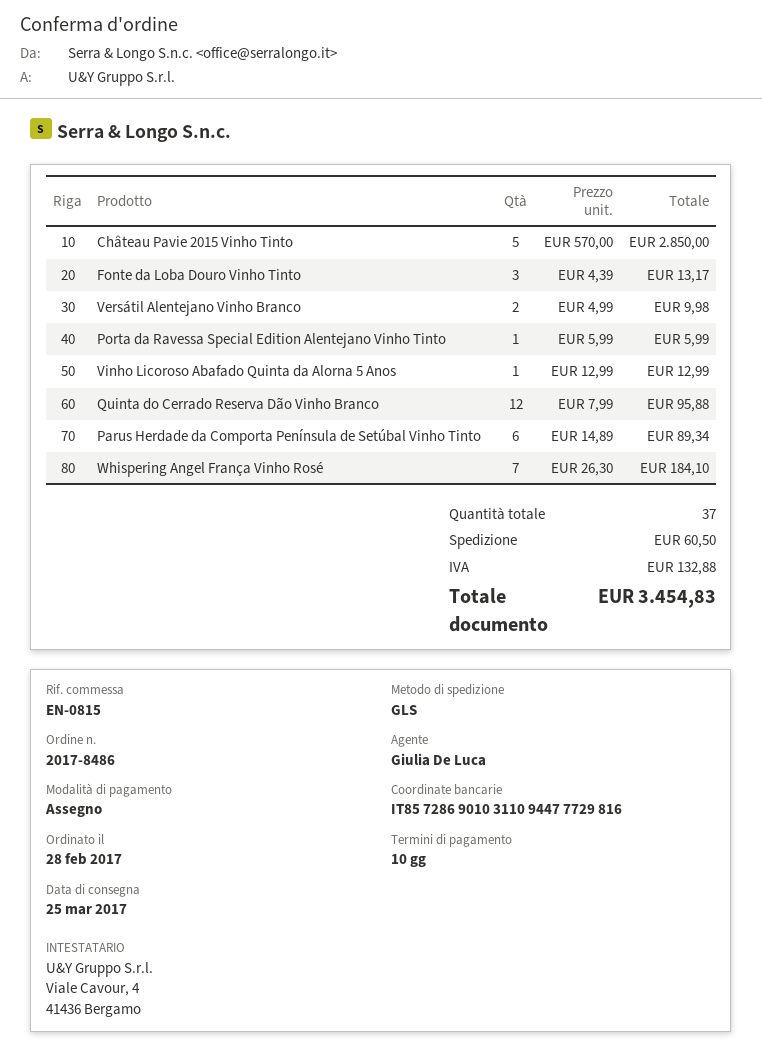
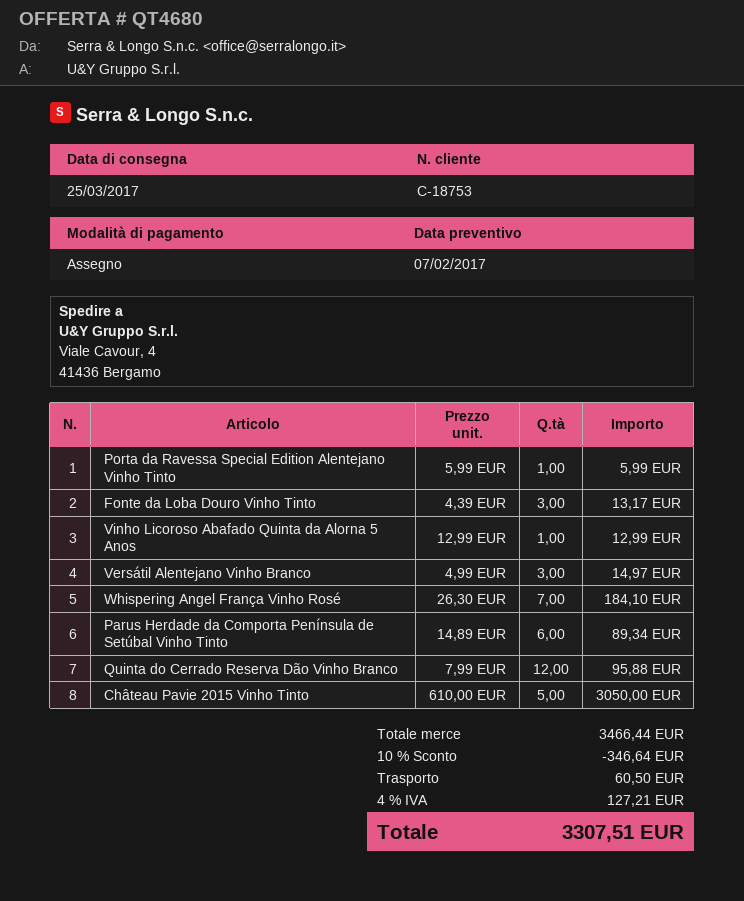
Château Pavie 2015 Vinho Tinto: 5 x 570.00 = 2850.00 -> 5 x 610.00 = 3050.00
Versátil Alentejano Vinho Branco: 2 x 4.99 = 9.98 -> 3 x 4.99 = 14.97
discount: none -> 10% = 346.64
tax: 132.88 -> 127.21
total: 3454.83 -> 3307.51

